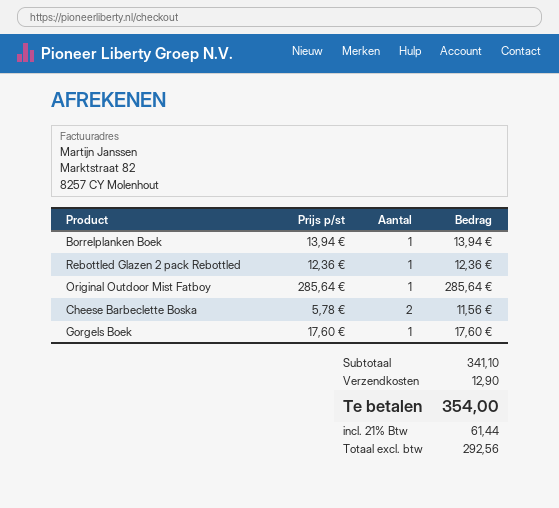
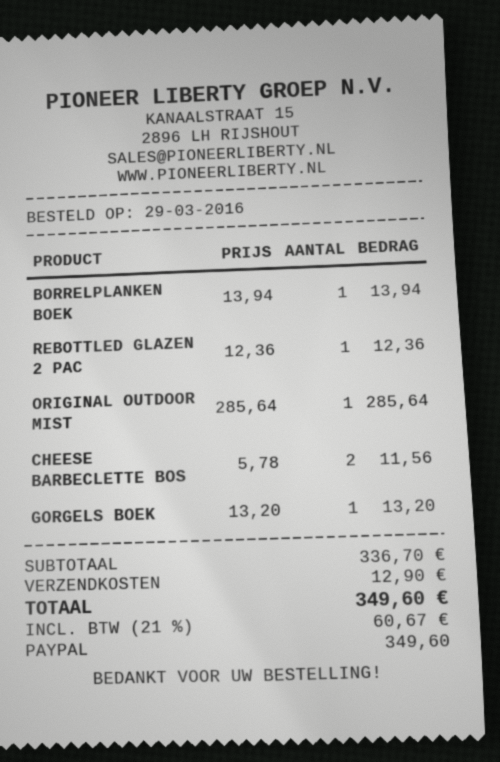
Gorgels Boek: 1 x 17.60 = 17.60 -> 1 x 13.20 = 13.20
subtotal: 341.10 -> 336.70
tax: 21% = 61.44 -> 21% = 60.67
total: 354.00 -> 349.60

